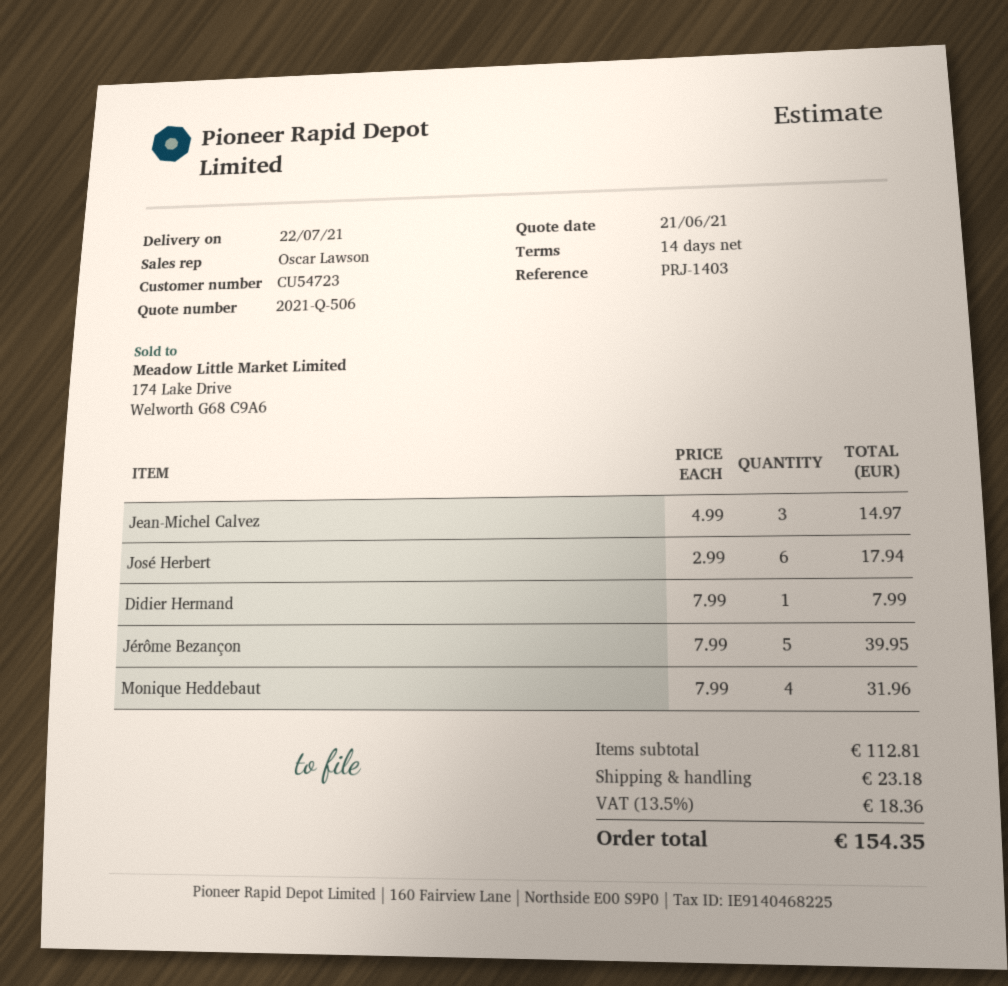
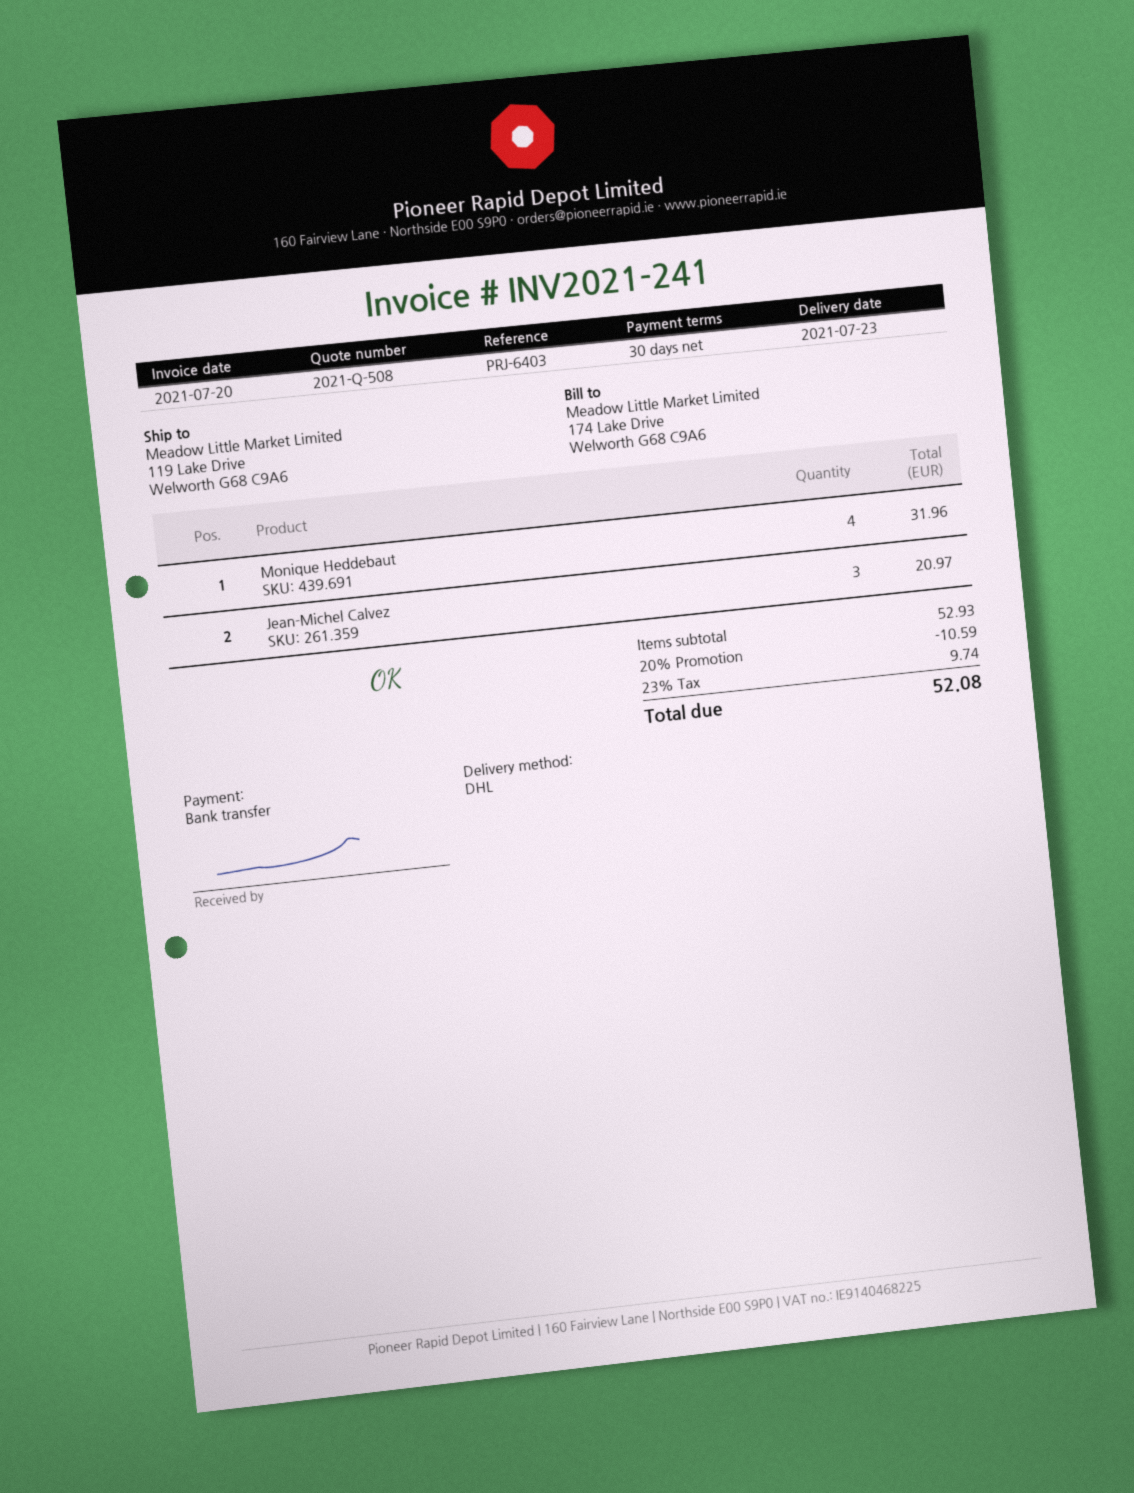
quote number: 2021-Q-506 -> 2021-Q-508
delivery date: 2021-07-22 -> 2021-07-23
payment terms: 14 days -> 30 days
reference: PRJ-1403 -> PRJ-6403
Jean-Michel Calvez: 3 for 14.97 -> 3 for 20.97
José Herbert: 6 for 17.94 -> none
Didier Hermand: 1 for 7.99 -> none
Jérôme Bezançon: 5 for 39.95 -> none
subtotal: 112.81 -> 52.93
discount: none -> 20% = 10.59
shipping: 23.18 -> none
tax: 13.5% = 18.36 -> 23% = 9.74
total: 154.35 -> 52.08

